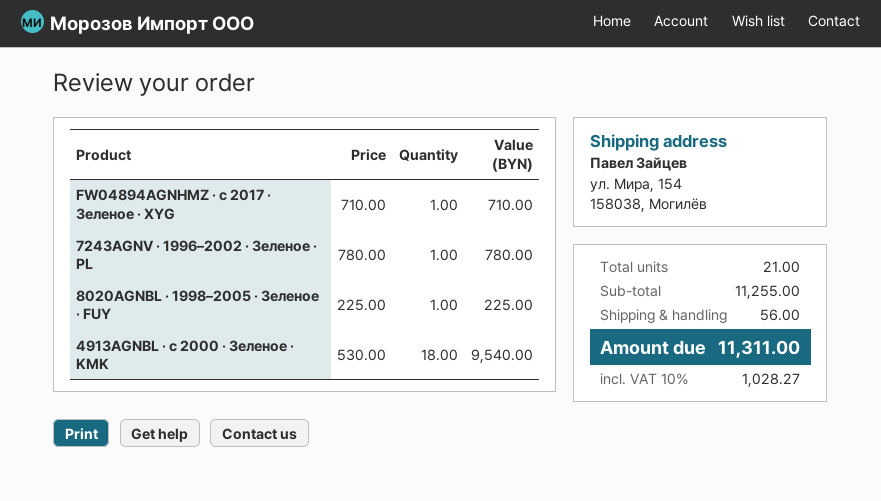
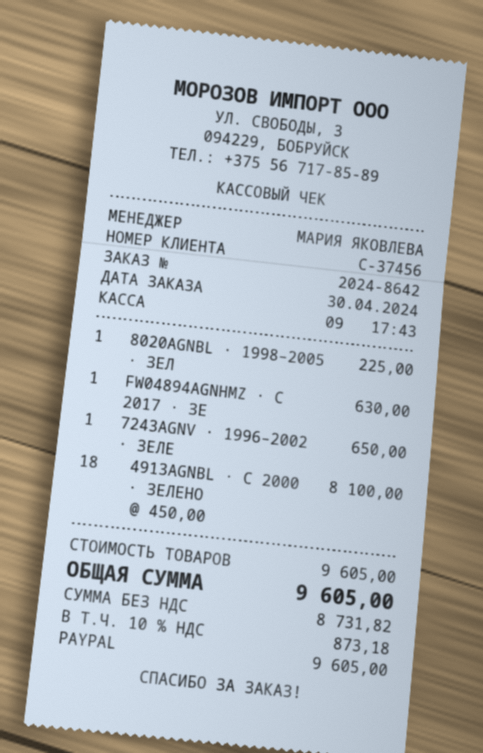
FW04894AGNHMZ · с 2017 · Зеленое · XYG: 1 x 710.00 = 710.00 -> 1 x 630.00 = 630.00
7243AGNV · 1996–2002 · Зеленое · PL: 1 x 780.00 = 780.00 -> 1 x 650.00 = 650.00
4913AGNBL · с 2000 · Зеленое · KMK: 18 x 530.00 = 9540.00 -> 18 x 450.00 = 8100.00
subtotal: 11255.00 -> 9605.00
shipping: 56.00 -> none
tax: 10% = 1028.27 -> 10% = 873.18
total: 11311.00 -> 9605.00

